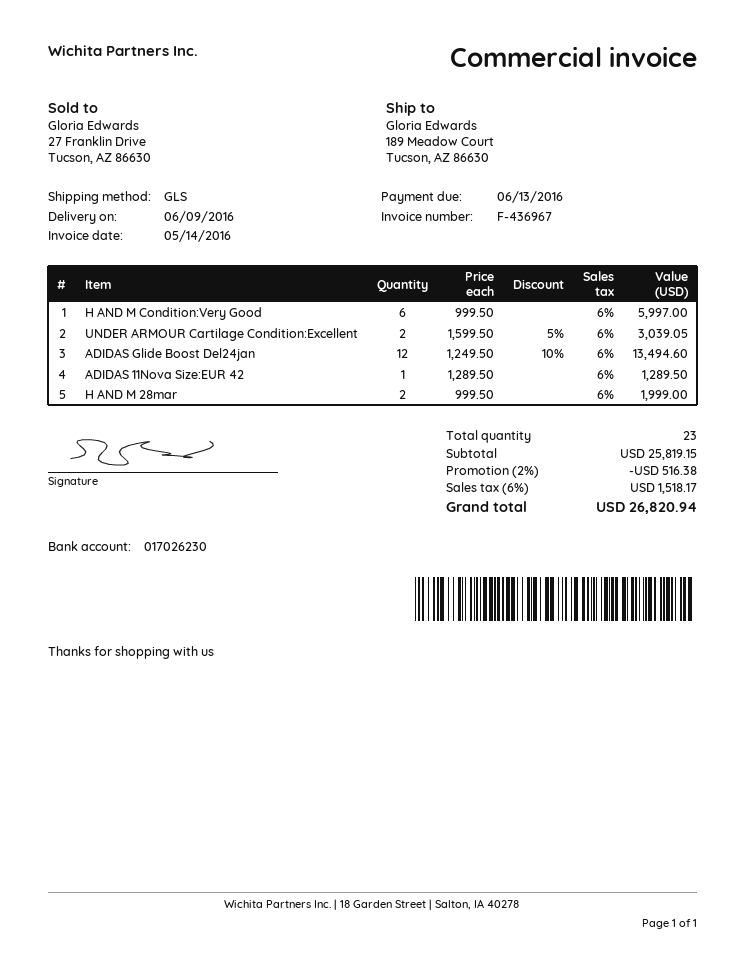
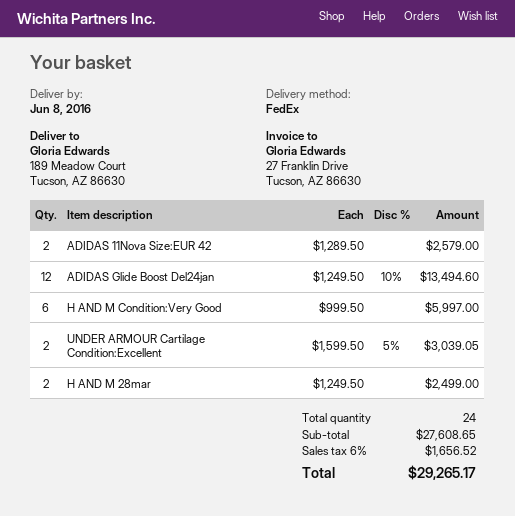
delivery date: 2016-06-09 -> 2016-06-08
shipping method: GLS -> FedEx
ADIDAS 11Nova Size:EUR 42: 1 x 1289.50 = 1289.50 -> 2 x 1289.50 = 2579.00
H AND M 28mar: 2 x 999.50 = 1999.00 -> 2 x 1249.50 = 2499.00
total quantity: 23 -> 24
subtotal: 25819.15 -> 27608.65
discount: 2% = 516.38 -> none
tax: 6% = 1518.17 -> 6% = 1656.52
total: 26820.94 -> 29265.17

